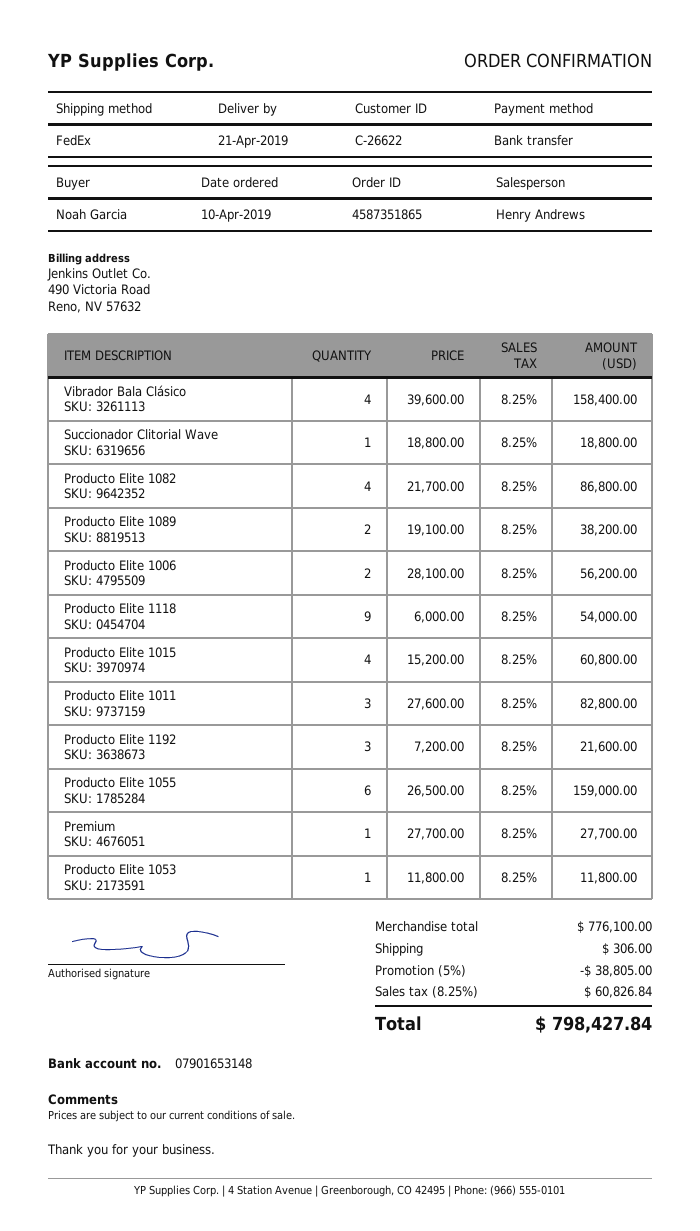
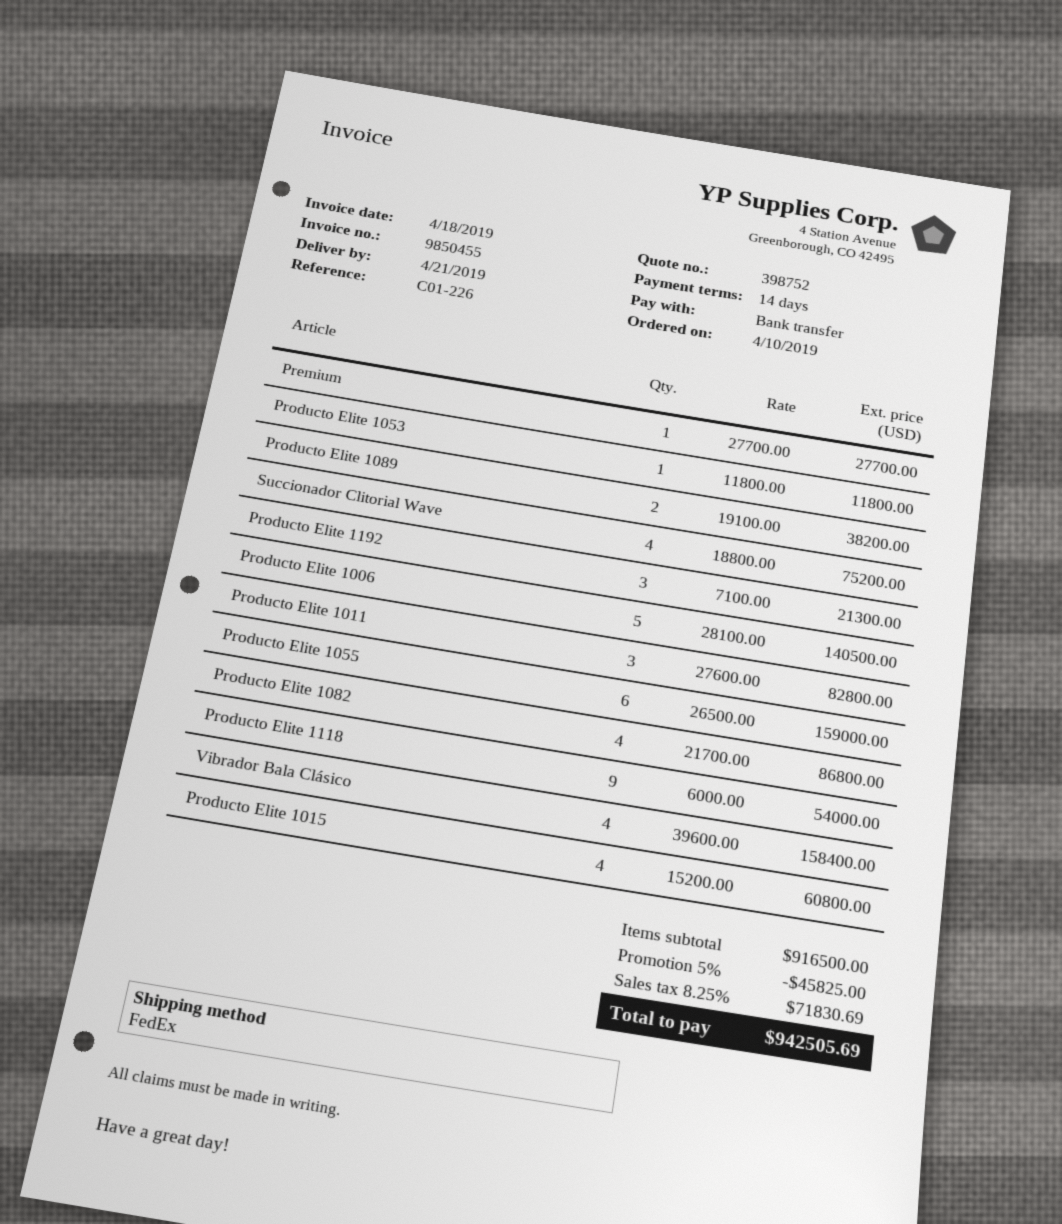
Succionador Clitorial Wave: 1 x 18800.00 = 18800.00 -> 4 x 18800.00 = 75200.00
Producto Elite 1006: 2 x 28100.00 = 56200.00 -> 5 x 28100.00 = 140500.00
Producto Elite 1192: 3 x 7200.00 = 21600.00 -> 3 x 7100.00 = 21300.00
subtotal: 776100.00 -> 916500.00
discount: 5% = 38805.00 -> 5% = 45825.00
shipping: 306.00 -> none
tax: 8.25% = 60826.84 -> 8.25% = 71830.69
total: 798427.84 -> 942505.69

